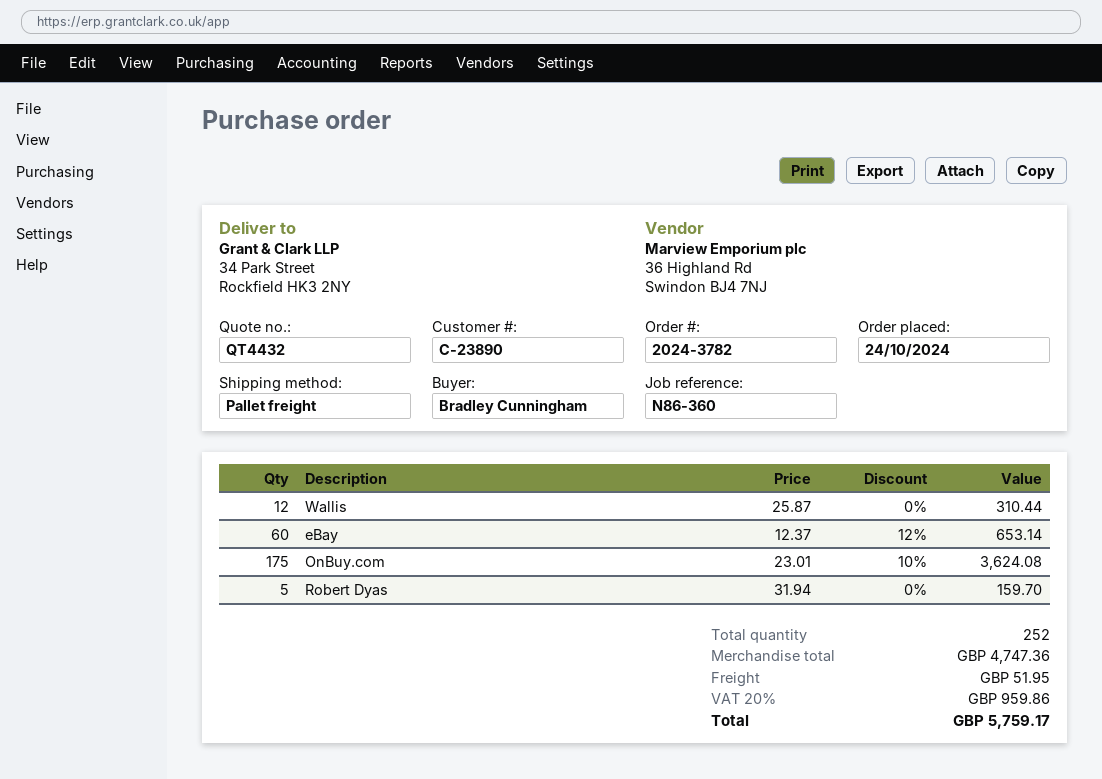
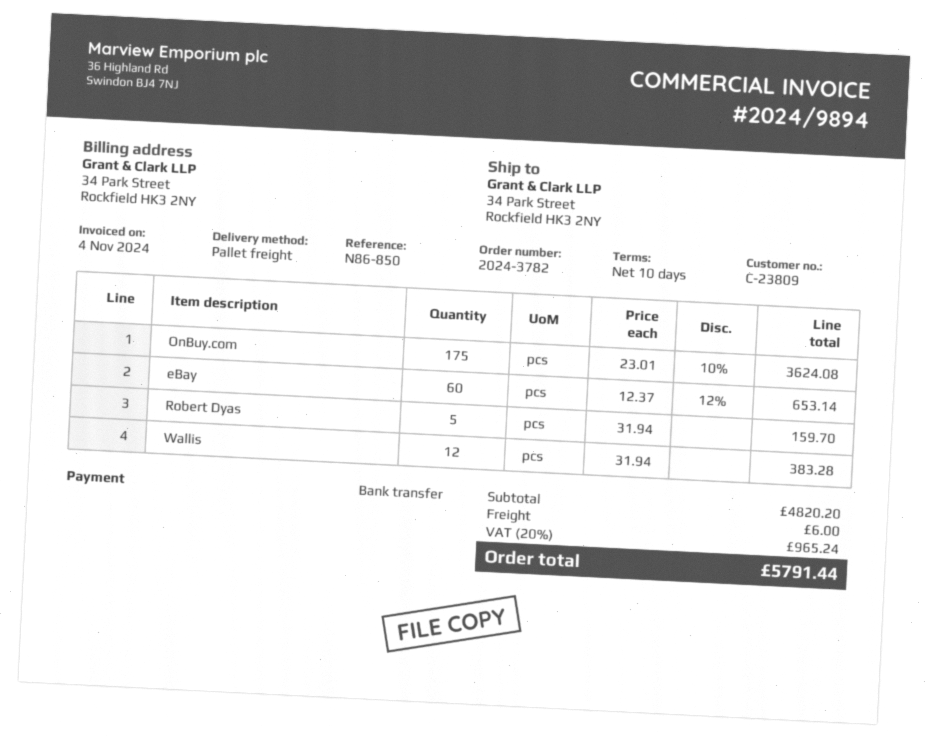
customer number: C-23890 -> C-23809
reference: N86-360 -> N86-850
Wallis: 12 x 25.87 = 310.44 -> 12 x 31.94 = 383.28
subtotal: 4747.36 -> 4820.20
shipping: 51.95 -> 6.00
tax: 20% = 959.86 -> 20% = 965.24
total: 5759.17 -> 5791.44

